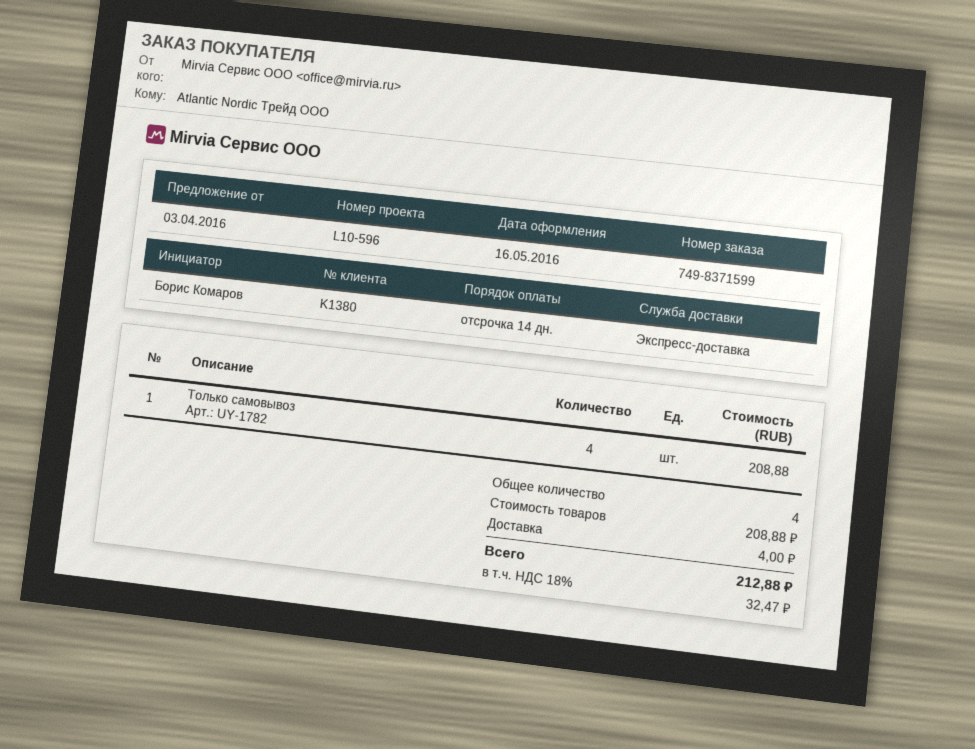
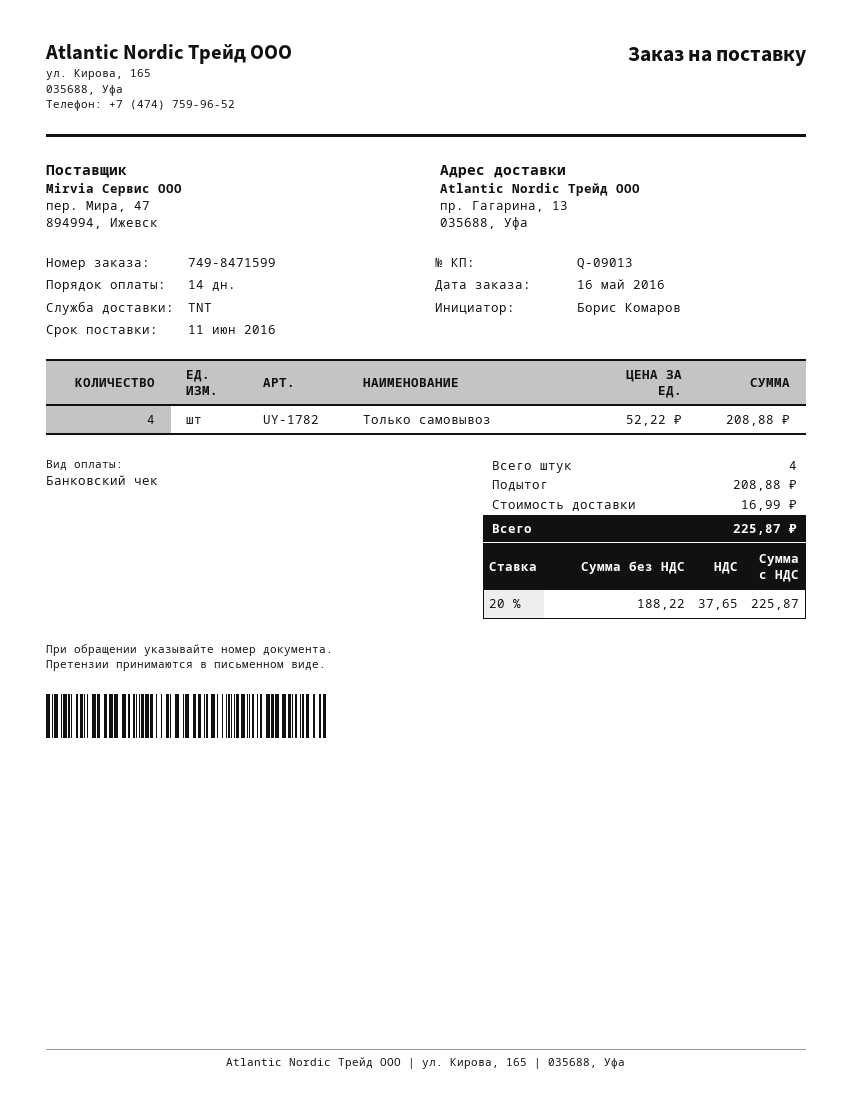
order number: 749-8371599 -> 749-8471599
shipping method: express -> TNT
shipping: 4.00 -> 16.99
tax: 18% = 32.47 -> 20% = 37.65
total: 212.88 -> 225.87

